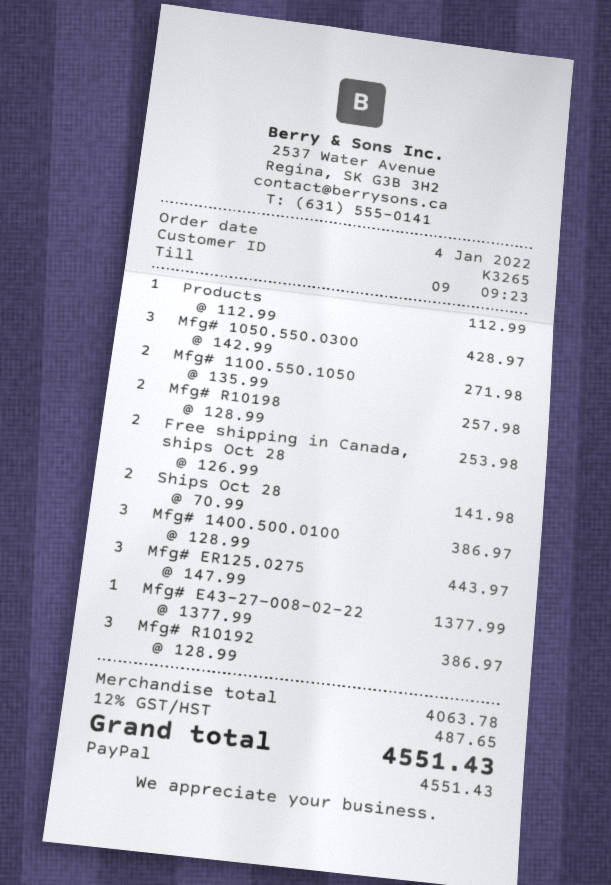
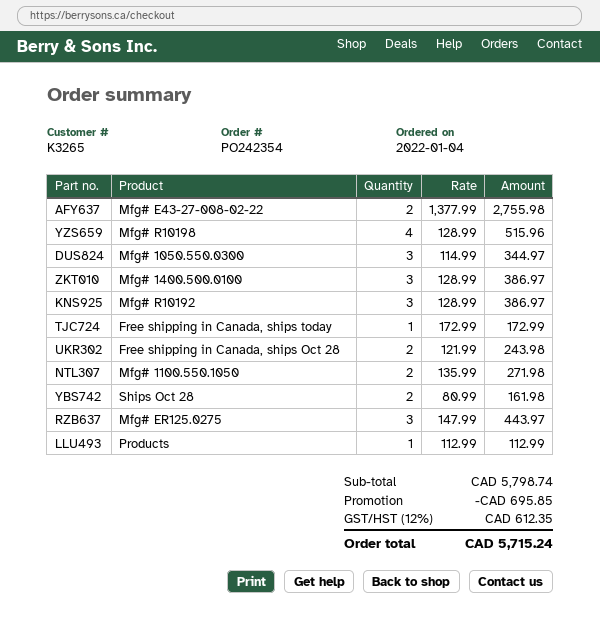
Mfg# 1050.550.0300: 3 x 142.99 = 428.97 -> 3 x 114.99 = 344.97
Mfg# R10198: 2 x 128.99 = 257.98 -> 4 x 128.99 = 515.96
Free shipping in Canada, ships Oct 28: 2 x 126.99 = 253.98 -> 2 x 121.99 = 243.98
Ships Oct 28: 2 x 70.99 = 141.98 -> 2 x 80.99 = 161.98
Mfg# E43-27-008-02-22: 1 x 1377.99 = 1377.99 -> 2 x 1377.99 = 2755.98
Free shipping in Canada, ships today: none -> 1 x 172.99 = 172.99
subtotal: 4063.78 -> 5798.74
discount: none -> 695.85
tax: 12% = 487.65 -> 12% = 612.35
total: 4551.43 -> 5715.24

